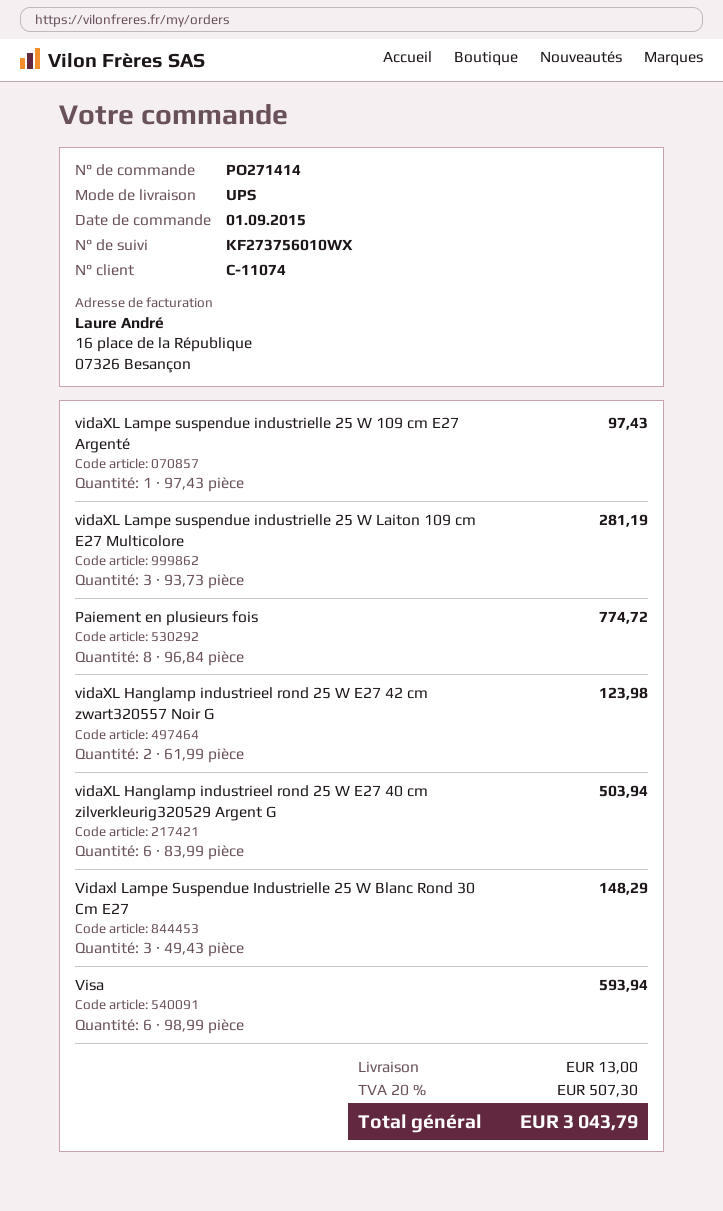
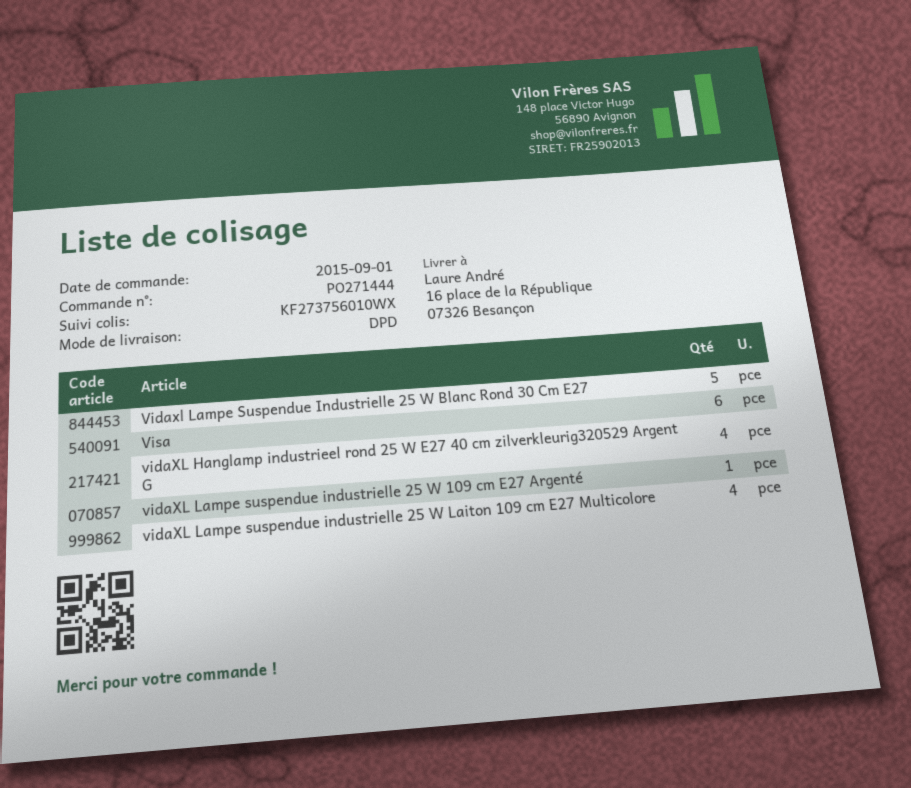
order number: PO271414 -> PO271444
shipping method: UPS -> DPD
vidaXL Lampe suspendue industrielle 25 W Laiton 109 cm E27 Multicolore: 3 -> 4
Paiement en plusieurs fois: 8 -> none
vidaXL Hanglamp industrieel rond 25 W E27 42 cm zwart320557 Noir G: 2 -> none
vidaXL Hanglamp industrieel rond 25 W E27 40 cm zilverkleurig320529 Argent G: 6 -> 4
Vidaxl Lampe Suspendue Industrielle 25 W Blanc Rond 30 Cm E27: 3 -> 5

